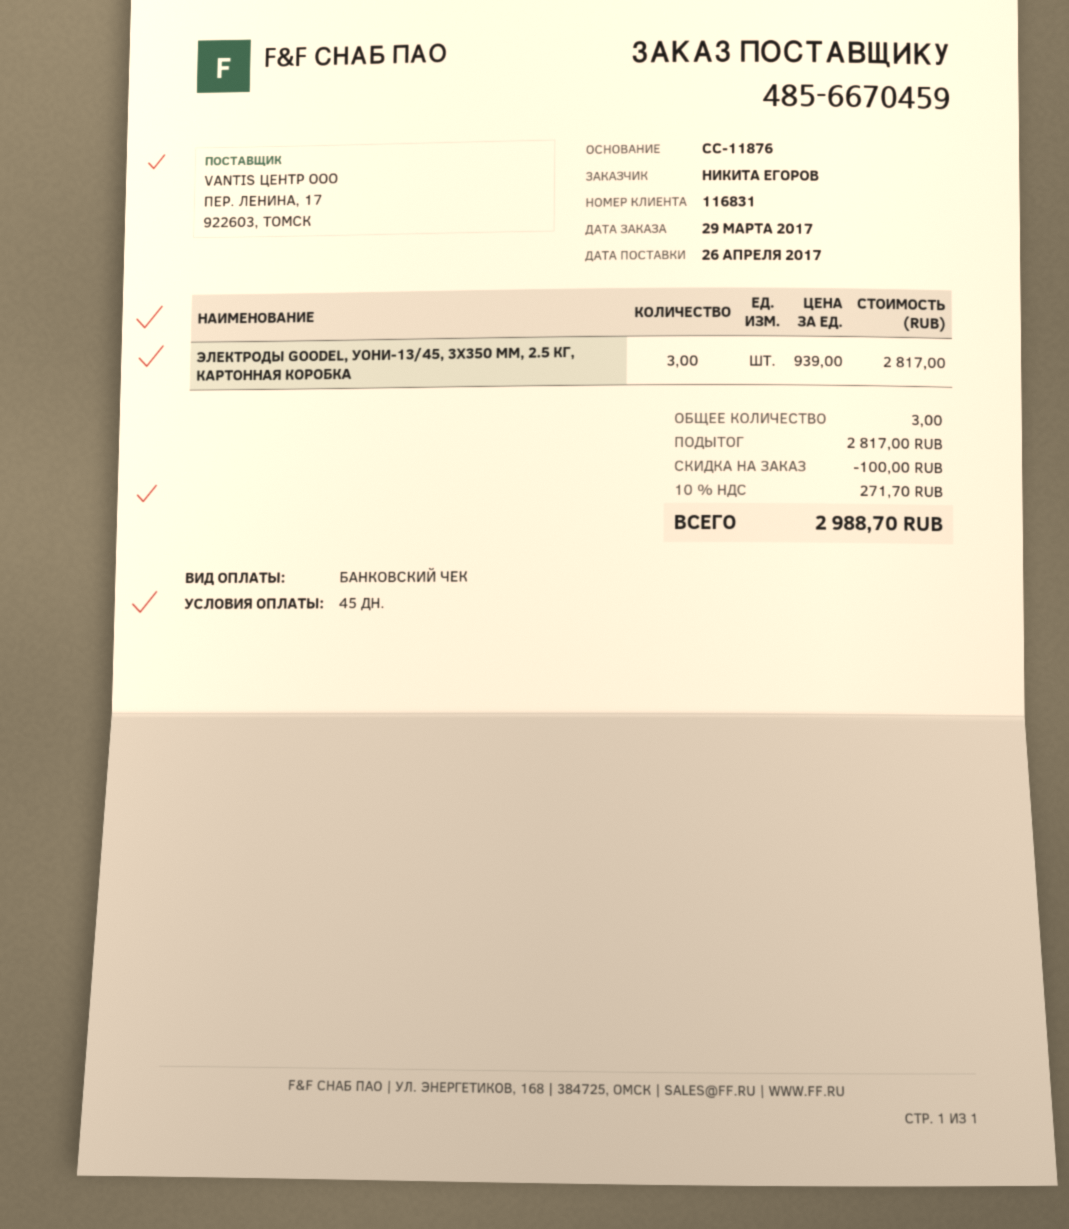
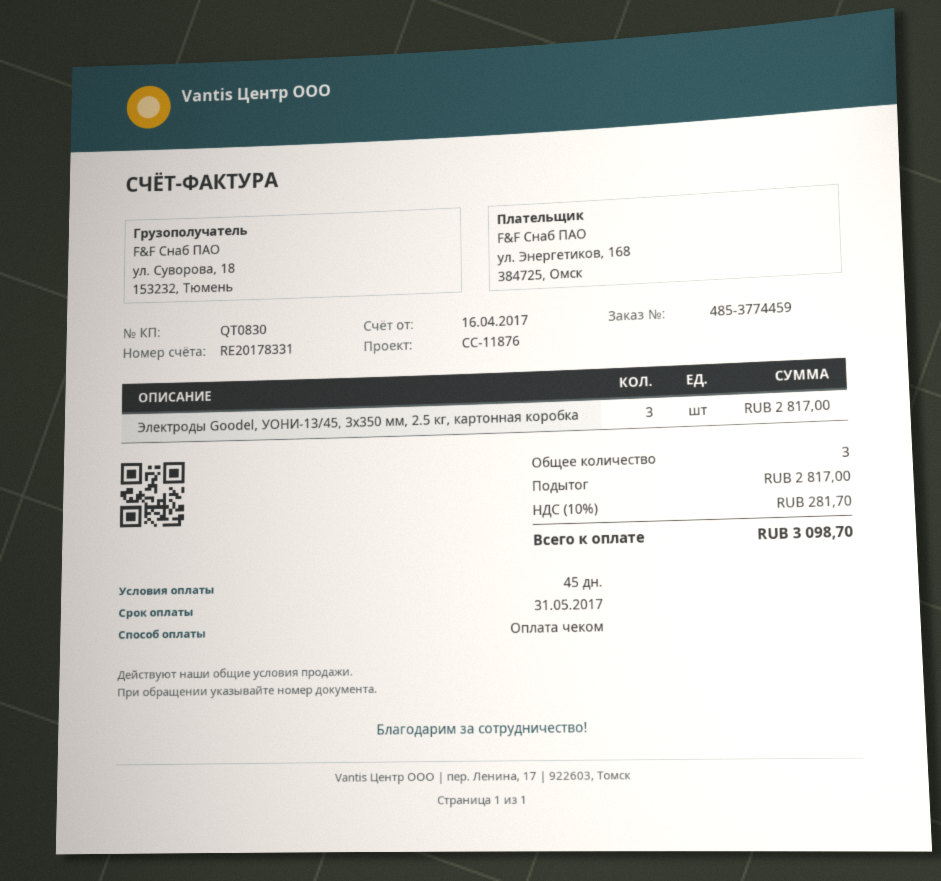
order number: 485-6670459 -> 485-3774459
discount: 100.00 -> none
tax: 10% = 271.70 -> 10% = 281.70
total: 2988.70 -> 3098.70

